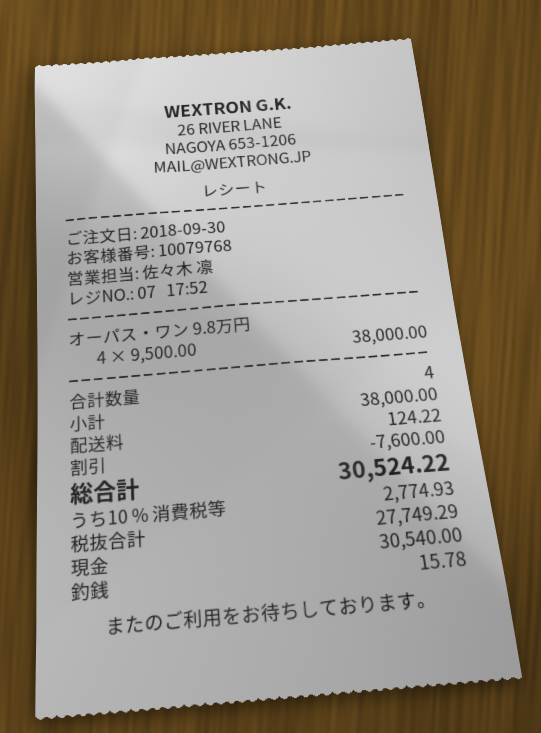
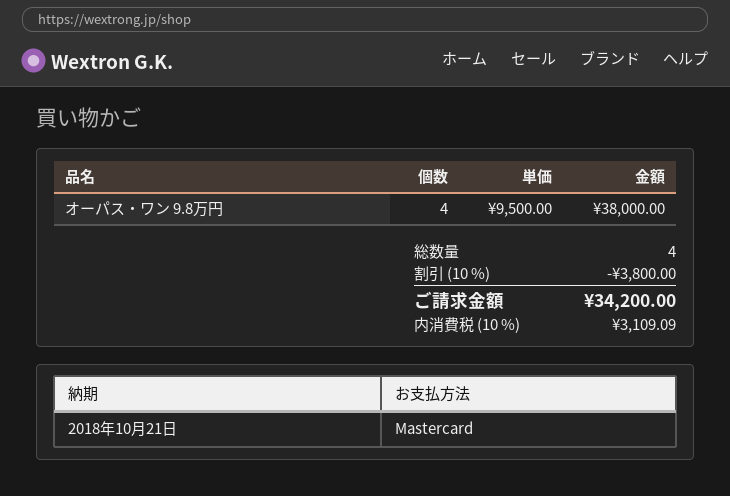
payment method: cash -> Mastercard
discount: 7600.00 -> 3800.00
shipping: 124.22 -> none
tax: 10% = 2774.93 -> 10% = 3109.09
total: 30524.22 -> 34200.00

